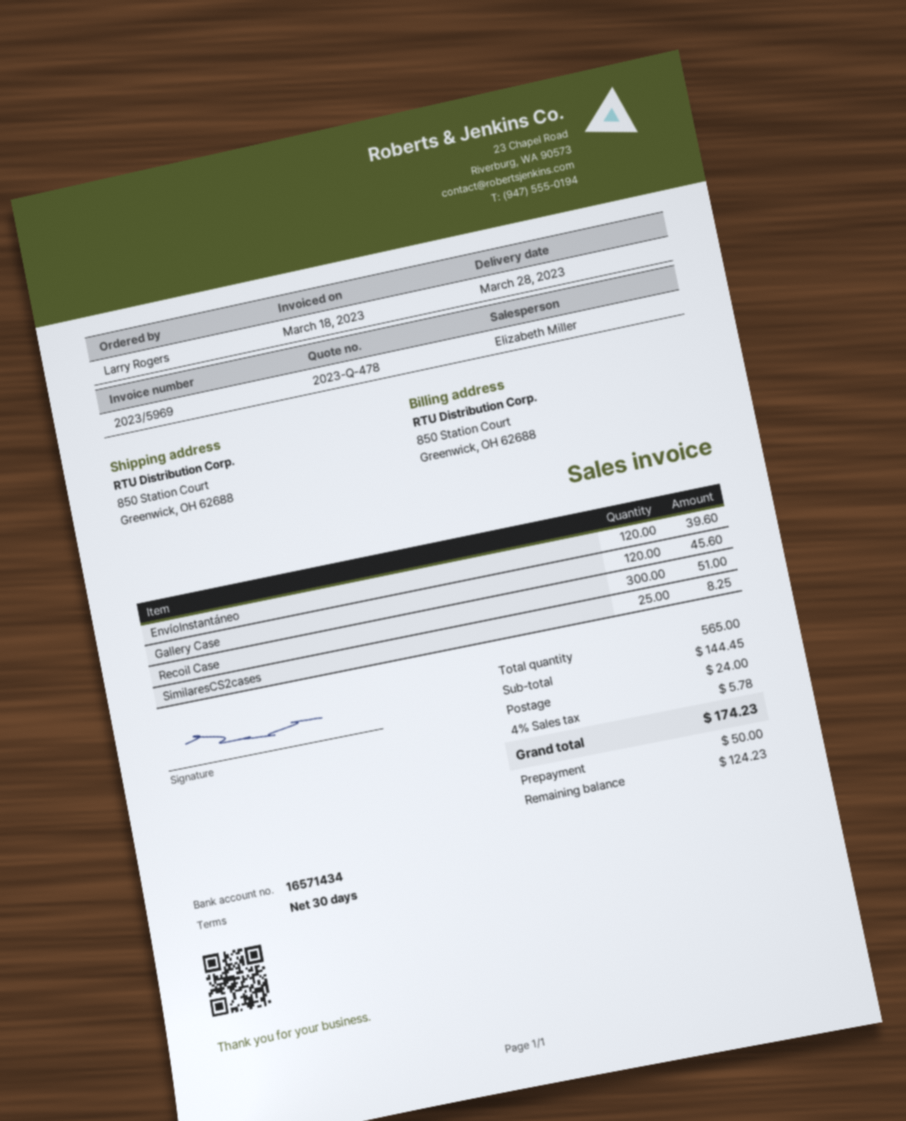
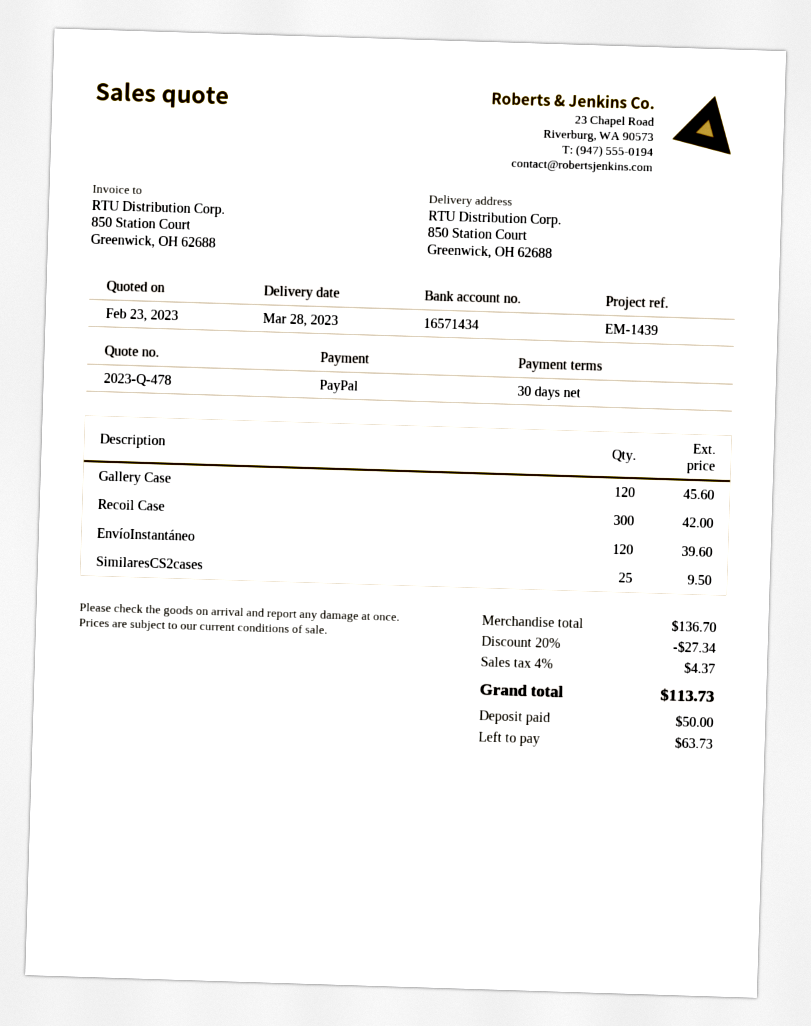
Recoil Case: 300 for 51.00 -> 300 for 42.00
SimilaresCS2cases: 25 for 8.25 -> 25 for 9.50
subtotal: 144.45 -> 136.70
discount: none -> 20% = 27.34
shipping: 24.00 -> none
tax: 4% = 5.78 -> 4% = 4.37
total: 174.23 -> 113.73
balance: 124.23 -> 63.73

